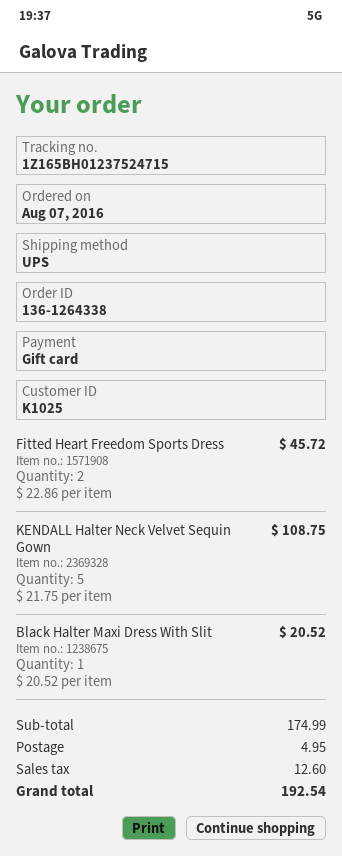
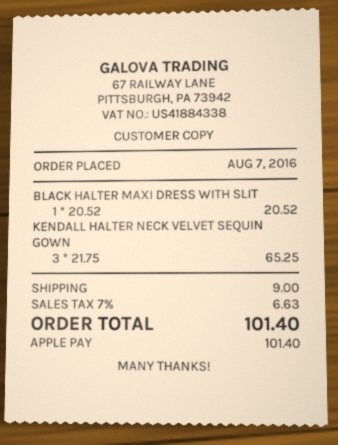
payment method: gift card -> Apple Pay
Fitted Heart Freedom Sports Dress: 2 x 22.86 = 45.72 -> none
KENDALL Halter Neck Velvet Sequin Gown: 5 x 21.75 = 108.75 -> 3 x 21.75 = 65.25
shipping: 4.95 -> 9.00
tax: 12.60 -> 6.63
total: 192.54 -> 101.40

